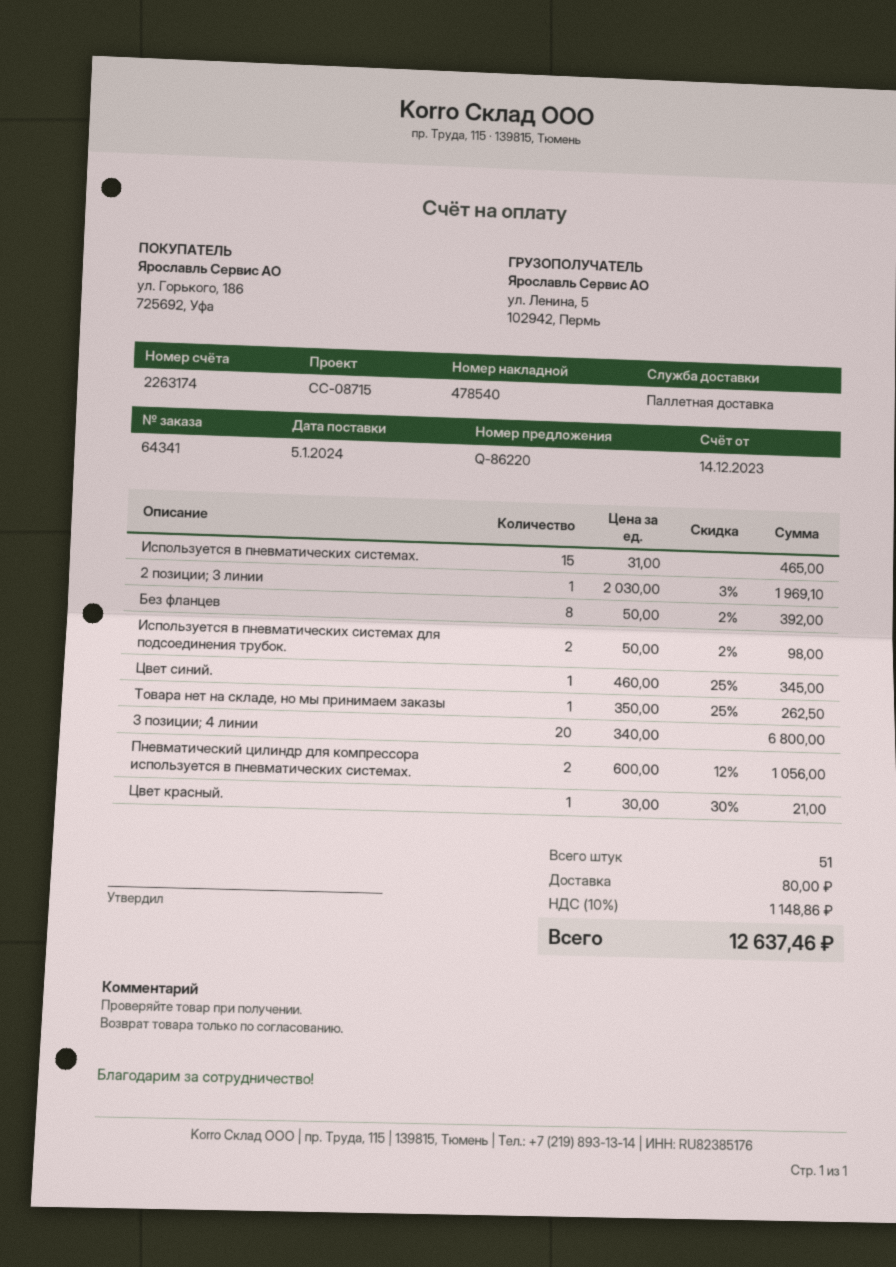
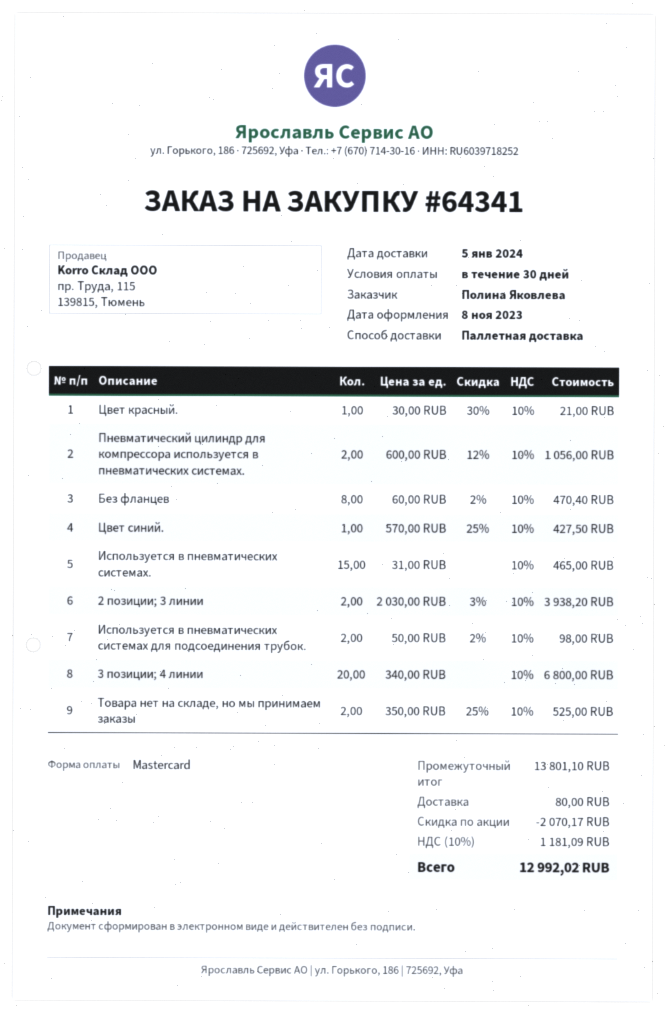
2 позиции; 3 линии: 1 x 2030.00 - 3% = 1969.10 -> 2 x 2030.00 - 3% = 3938.20
Без фланцев: 8 x 50.00 - 2% = 392.00 -> 8 x 60.00 - 2% = 470.40
Цвет синий.: 1 x 460.00 - 25% = 345.00 -> 1 x 570.00 - 25% = 427.50
Товара нет на складе, но мы принимаем заказы: 1 x 350.00 - 25% = 262.50 -> 2 x 350.00 - 25% = 525.00
discount: none -> 2070.17
tax: 10% = 1148.86 -> 10% = 1181.09
total: 12637.46 -> 12992.02

